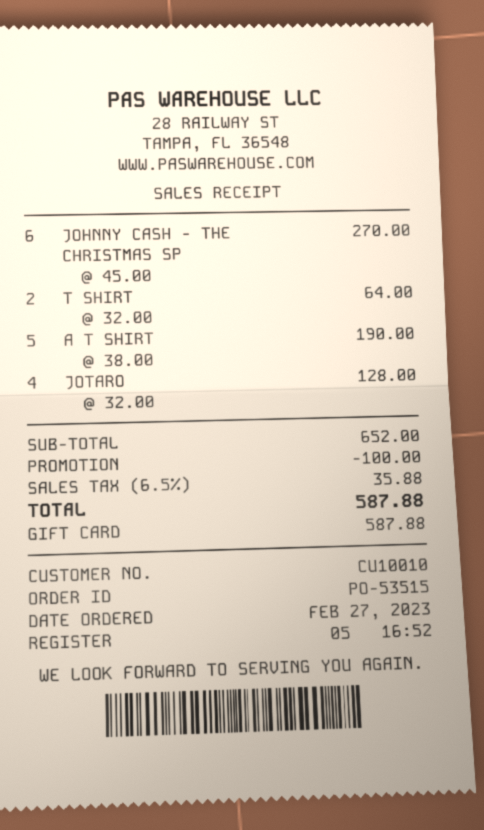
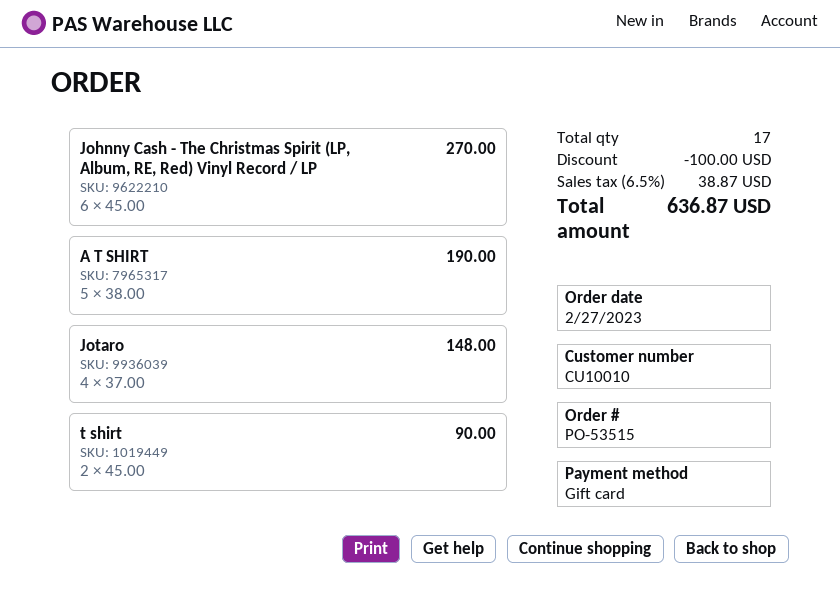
T SHIRT: 2 x 32.00 = 64.00 -> 2 x 45.00 = 90.00
JOTARO: 4 x 32.00 = 128.00 -> 4 x 37.00 = 148.00
tax: 6.5% = 35.88 -> 6.5% = 38.87
total: 587.88 -> 636.87

